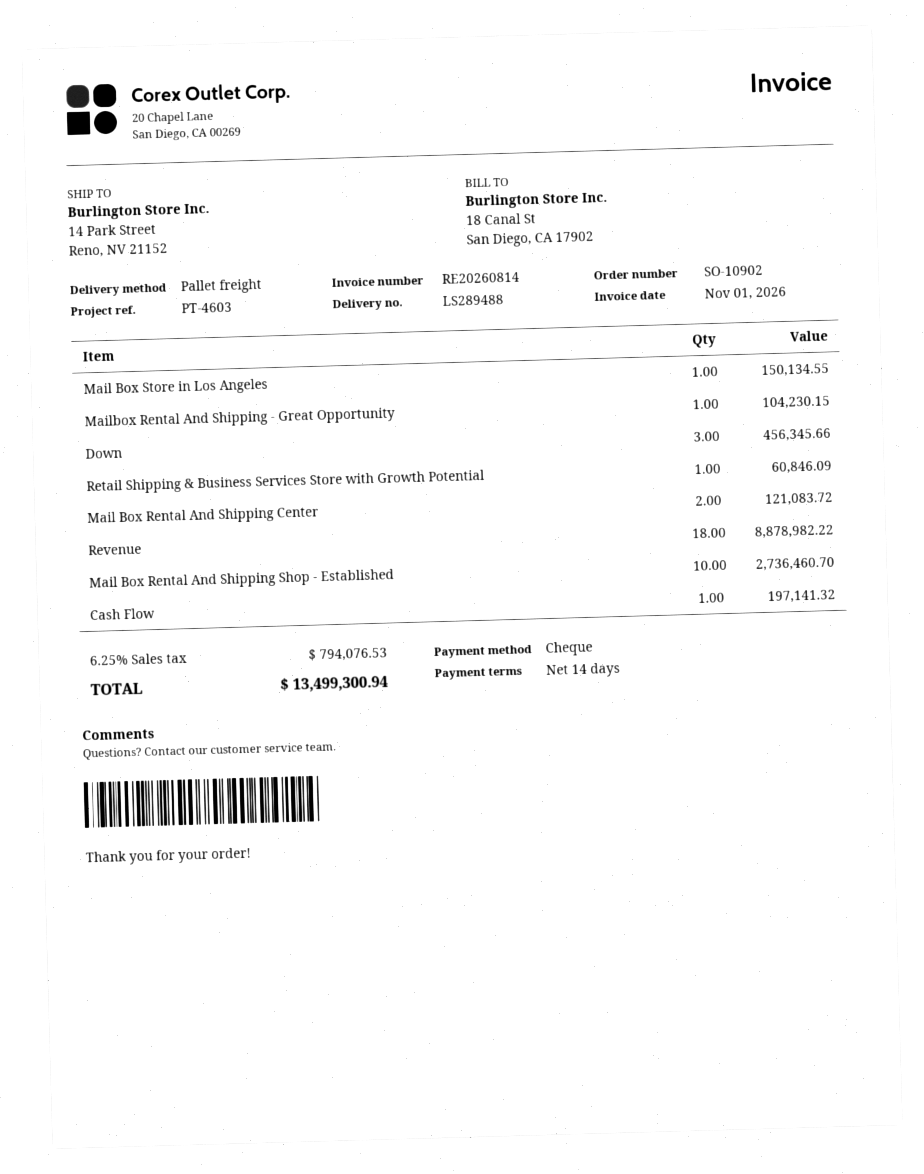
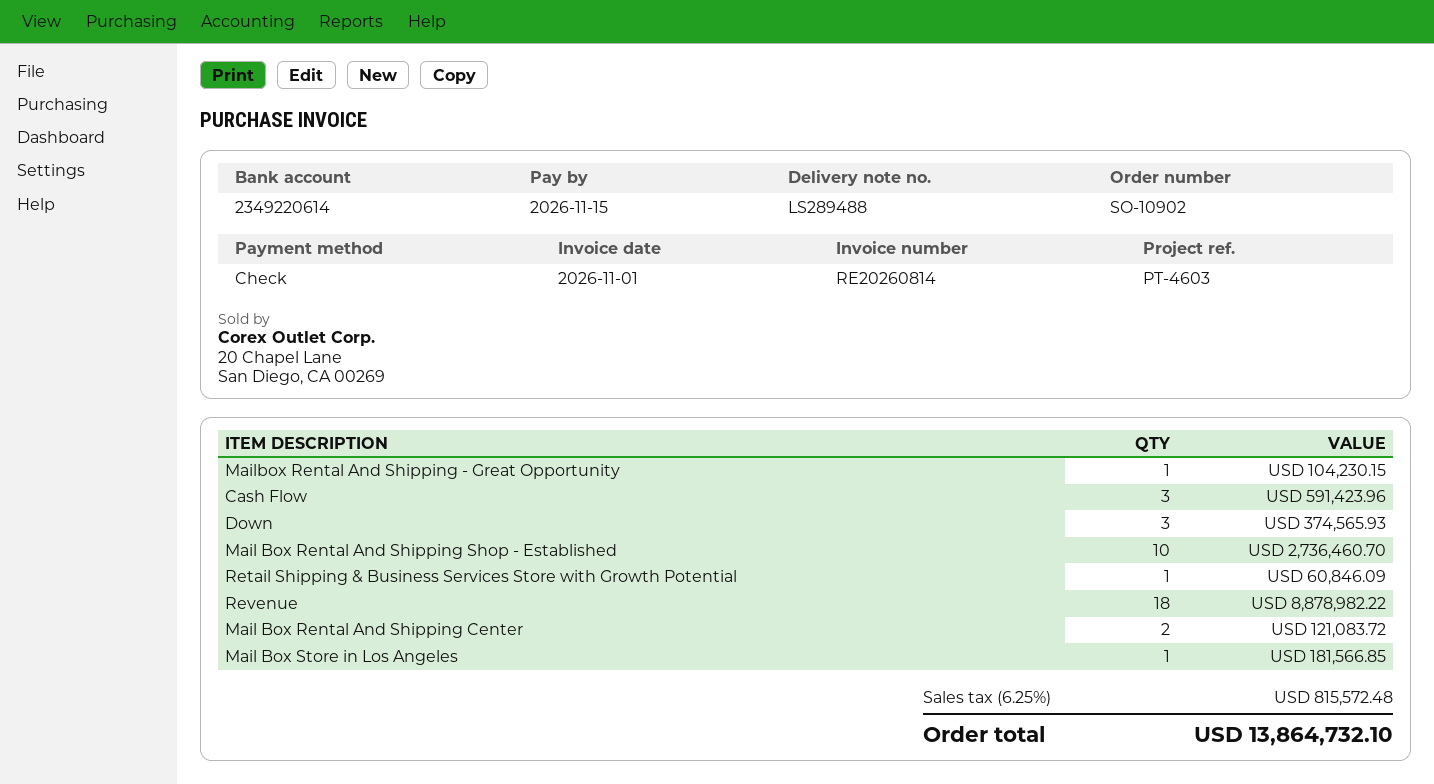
Mail Box Store in Los Angeles: 1 for 150134.55 -> 1 for 181566.85
Down: 3 for 456345.66 -> 3 for 374565.93
Cash Flow: 1 for 197141.32 -> 3 for 591423.96
tax: 6.25% = 794076.53 -> 6.25% = 815572.48
total: 13499300.94 -> 13864732.10

